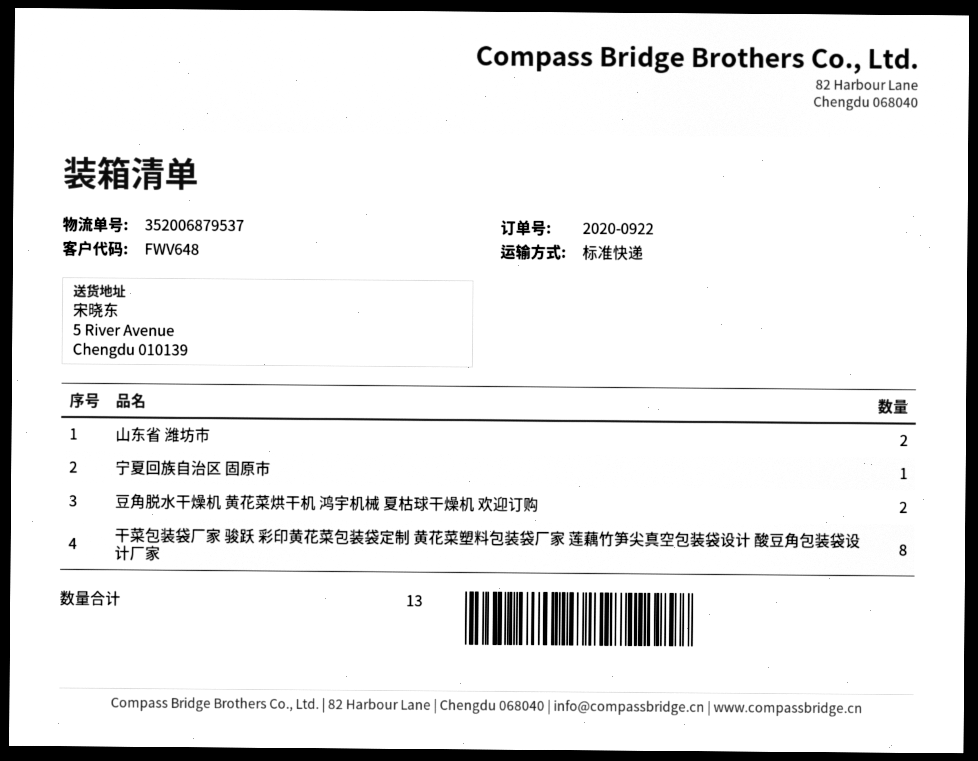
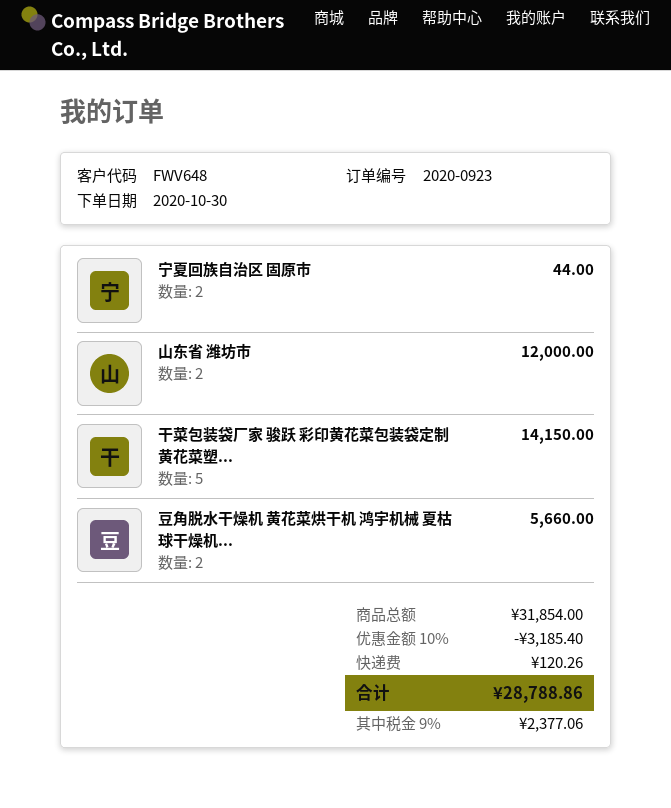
order number: 2020-0922 -> 2020-0923
宁夏回族自治区 固原市: 1 -> 2
干菜包装袋厂家 骏跃 彩印黄花菜包装袋定制 黄花菜塑料包装袋厂家 莲藕竹笋尖真空包装袋设计 酸豆角包装袋设计厂家: 8 -> 5

